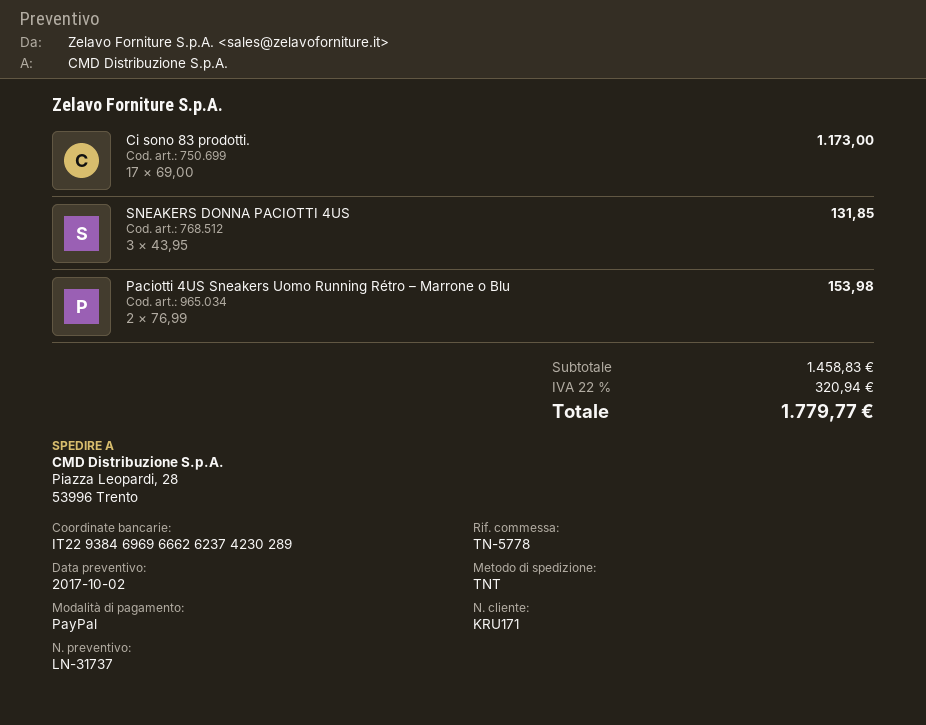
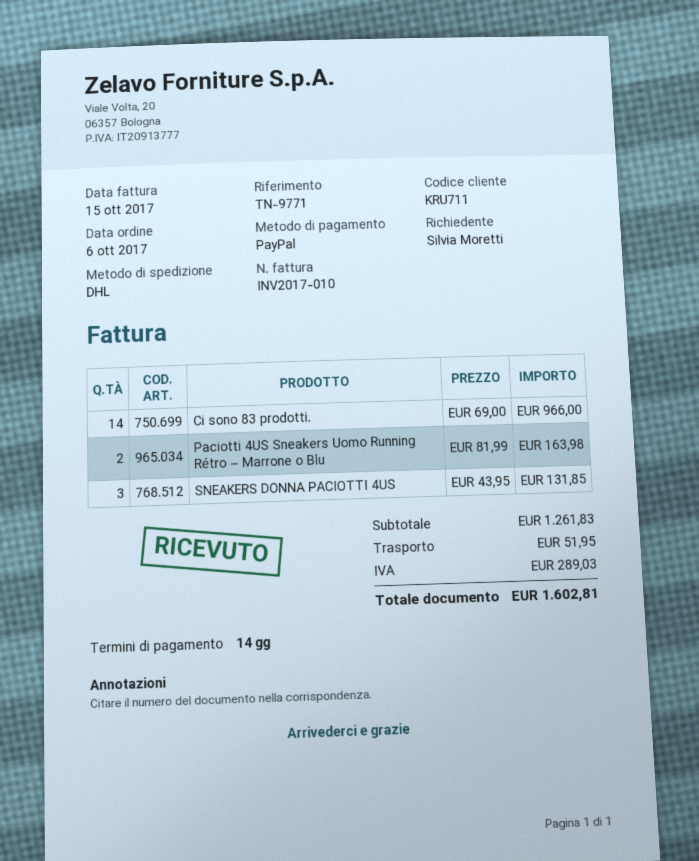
customer number: KRU171 -> KRU711
reference: TN-5778 -> TN-9771
shipping method: TNT -> DHL
Ci sono 83 prodotti.: 17 x 69.00 = 1173.00 -> 14 x 69.00 = 966.00
Paciotti 4US Sneakers Uomo Running Rétro – Marrone o Blu: 2 x 76.99 = 153.98 -> 2 x 81.99 = 163.98
subtotal: 1458.83 -> 1261.83
shipping: none -> 51.95
tax: 320.94 -> 289.03
total: 1779.77 -> 1602.81

